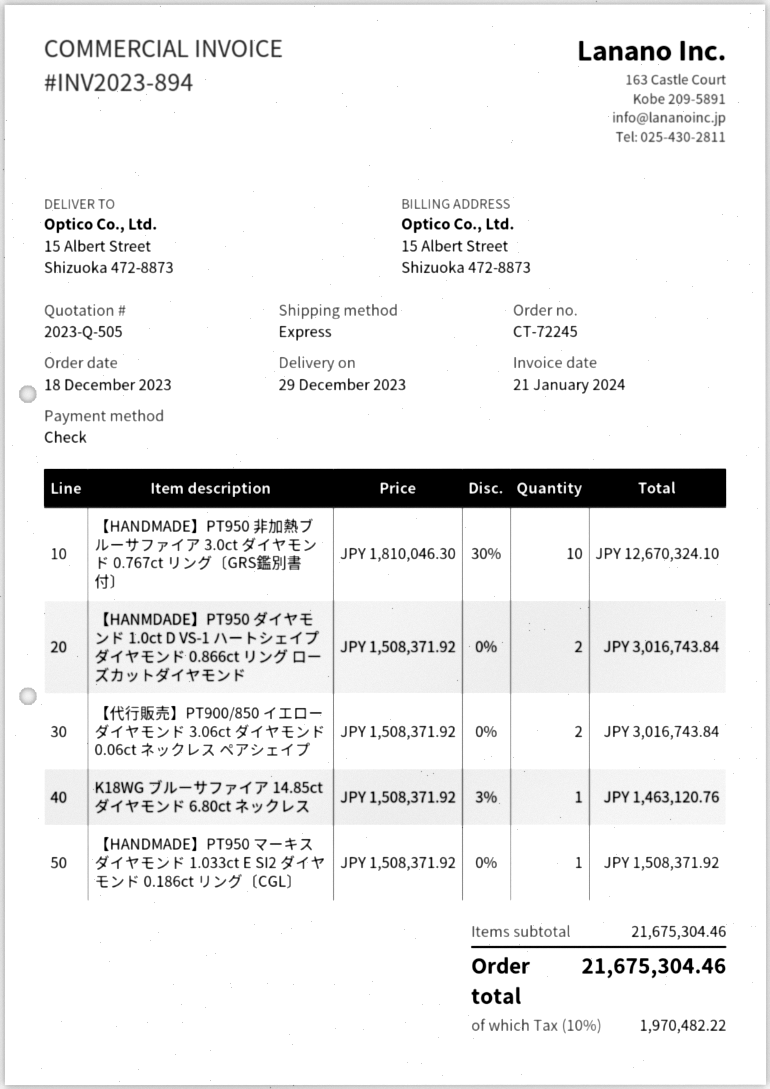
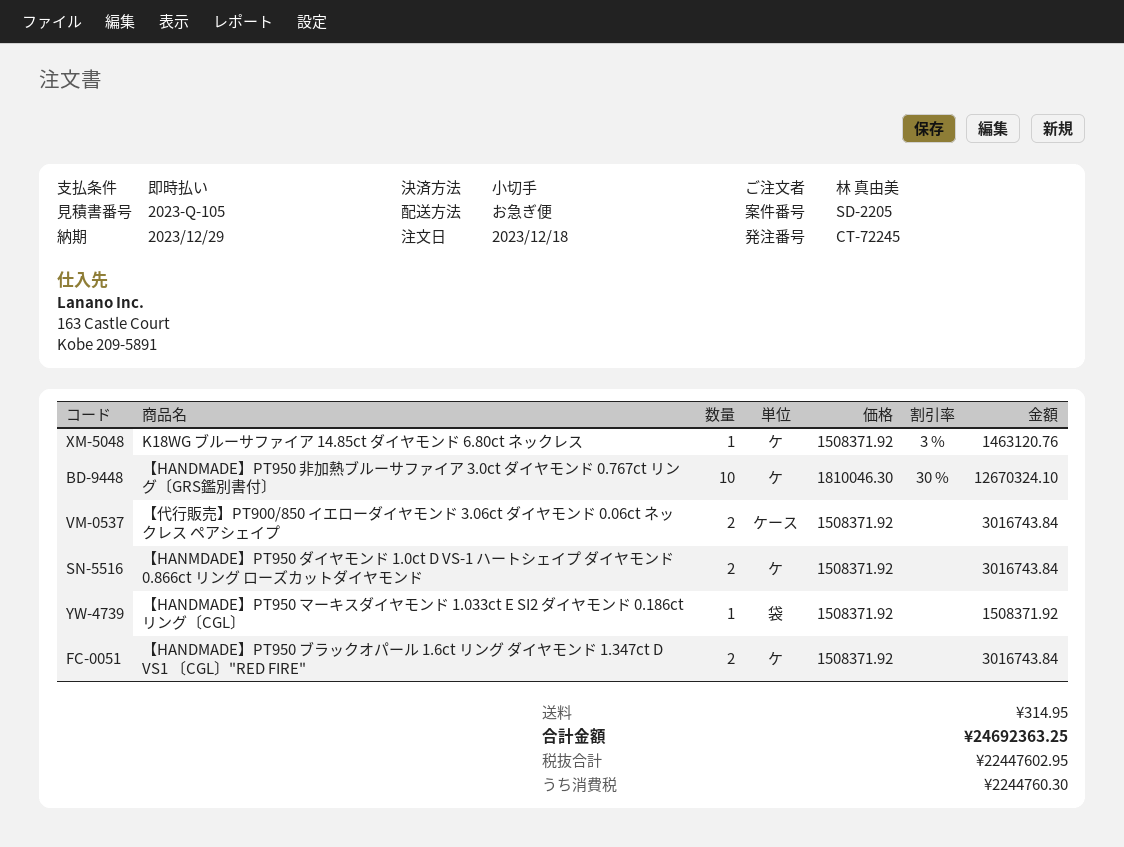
quote number: 2023-Q-505 -> 2023-Q-105
【HANDMADE】PT950 ブラックオパール 1.6ct リング ダイヤモンド 1.347ct D VS1 〔CGL〕"RED FIRE": none -> 2 x 1508371.92 = 3016743.84
shipping: none -> 314.95
tax: 1970482.22 -> 2244760.30
total: 21675304.46 -> 24692363.25

